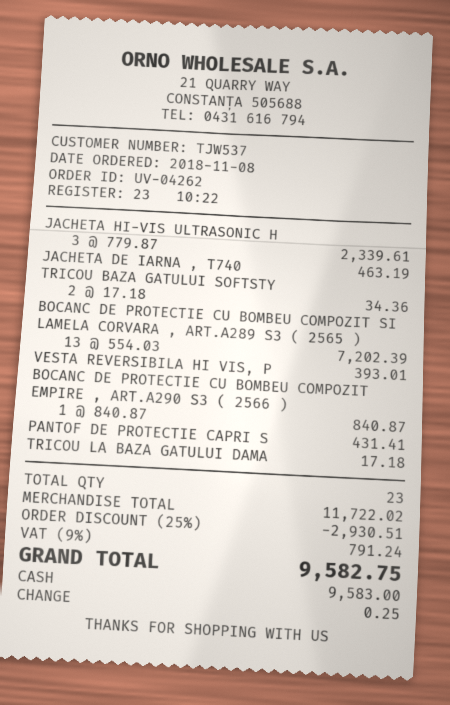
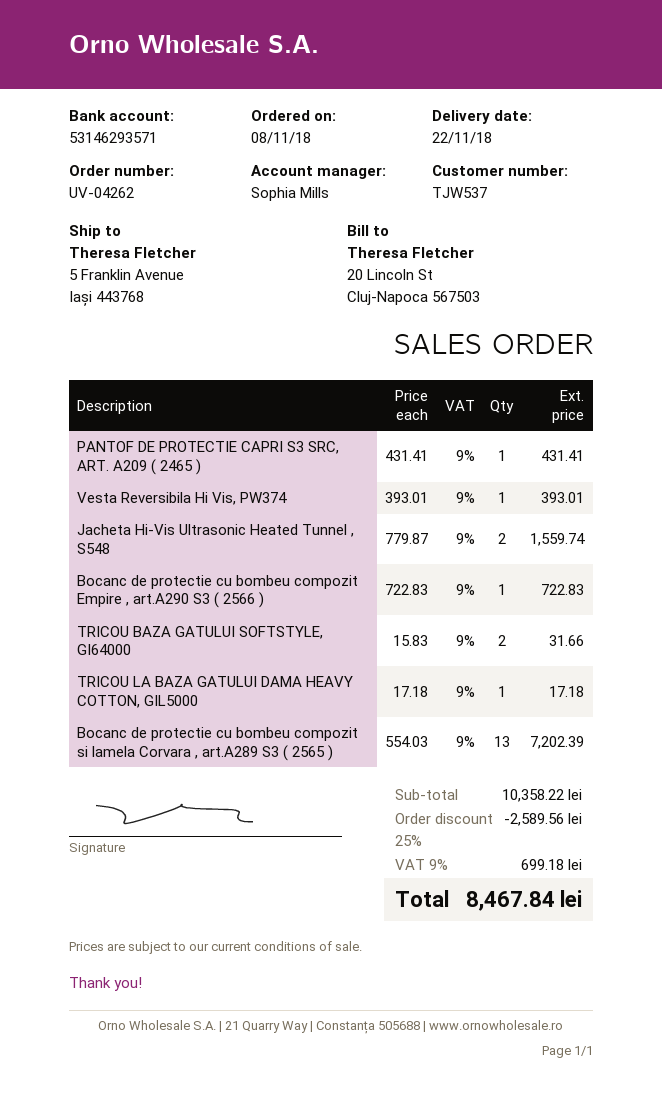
JACHETA HI-VIS ULTRASONIC H: 3 x 779.87 = 2339.61 -> 2 x 779.87 = 1559.74
JACHETA DE IARNA , T740: 1 x 463.19 = 463.19 -> none
TRICOU BAZA GATULUI SOFTSTY: 2 x 17.18 = 34.36 -> 2 x 15.83 = 31.66
BOCANC DE PROTECTIE CU BOMBEU COMPOZIT EMPIRE , ART.A290 S3 ( 2566 ): 1 x 840.87 = 840.87 -> 1 x 722.83 = 722.83
subtotal: 11722.02 -> 10358.22
discount: 25% = 2930.51 -> 25% = 2589.56
tax: 9% = 791.24 -> 9% = 699.18
total: 9582.75 -> 8467.84

